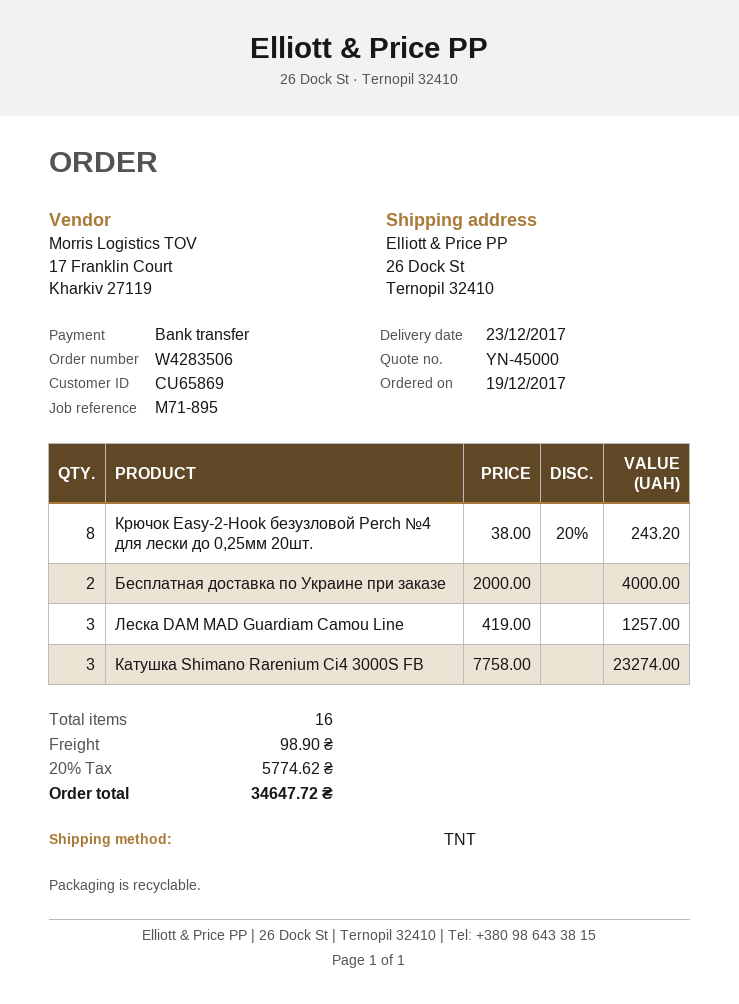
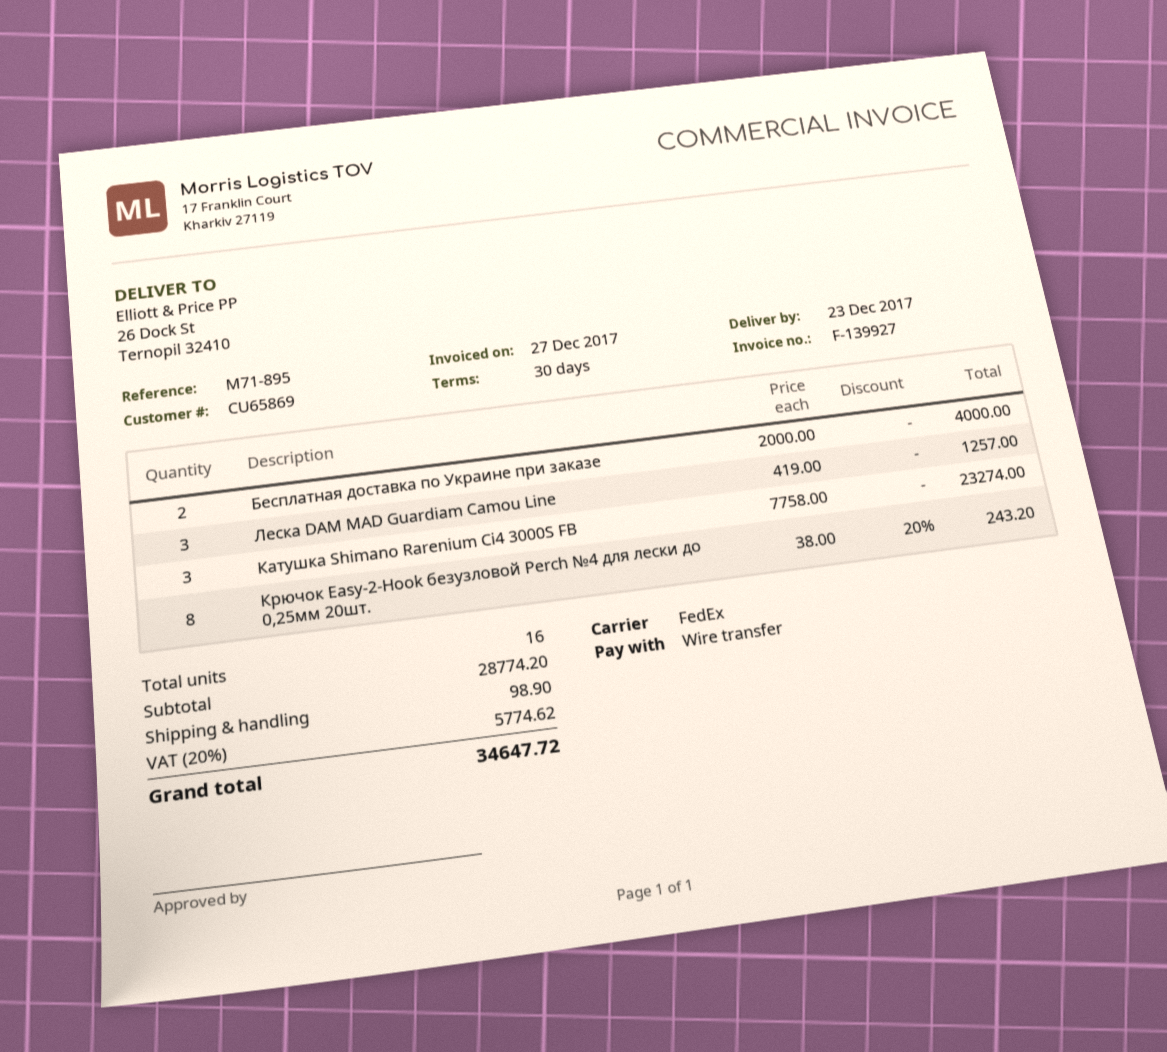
shipping method: TNT -> FedEx

